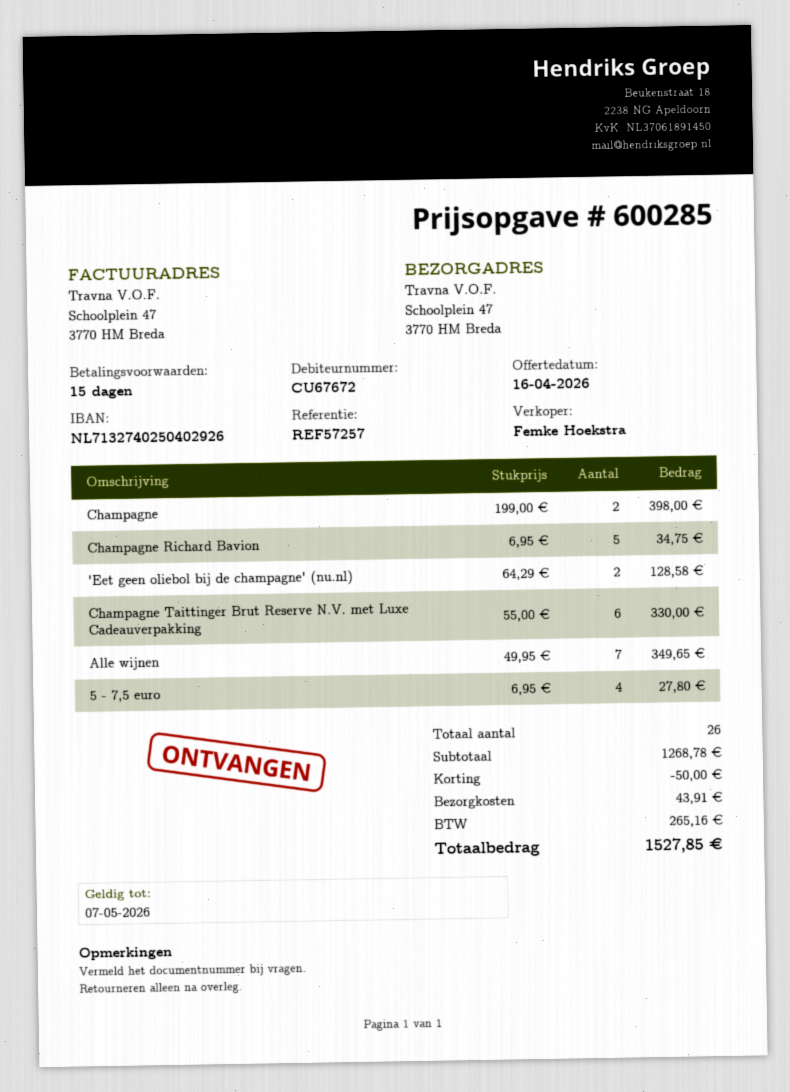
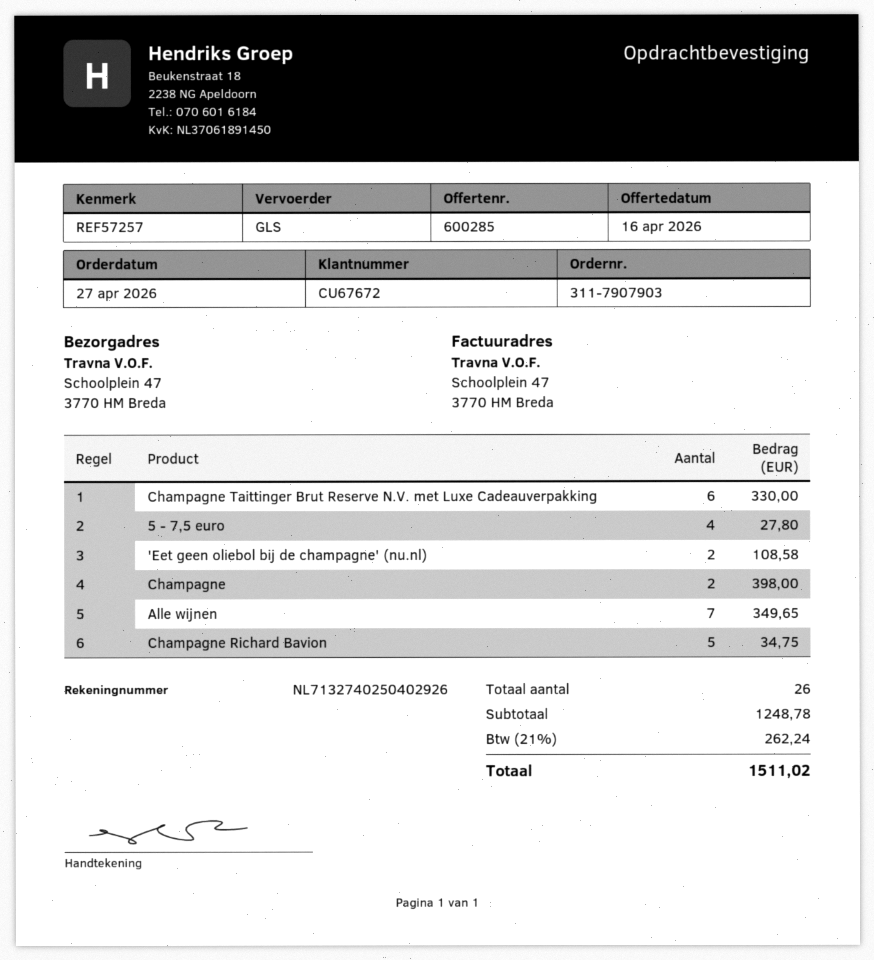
'Eet geen oliebol bij de champagne' (nu.nl): 2 for 128.58 -> 2 for 108.58
subtotal: 1268.78 -> 1248.78
discount: 50.00 -> none
shipping: 43.91 -> none
tax: 265.16 -> 262.24
total: 1527.85 -> 1511.02

